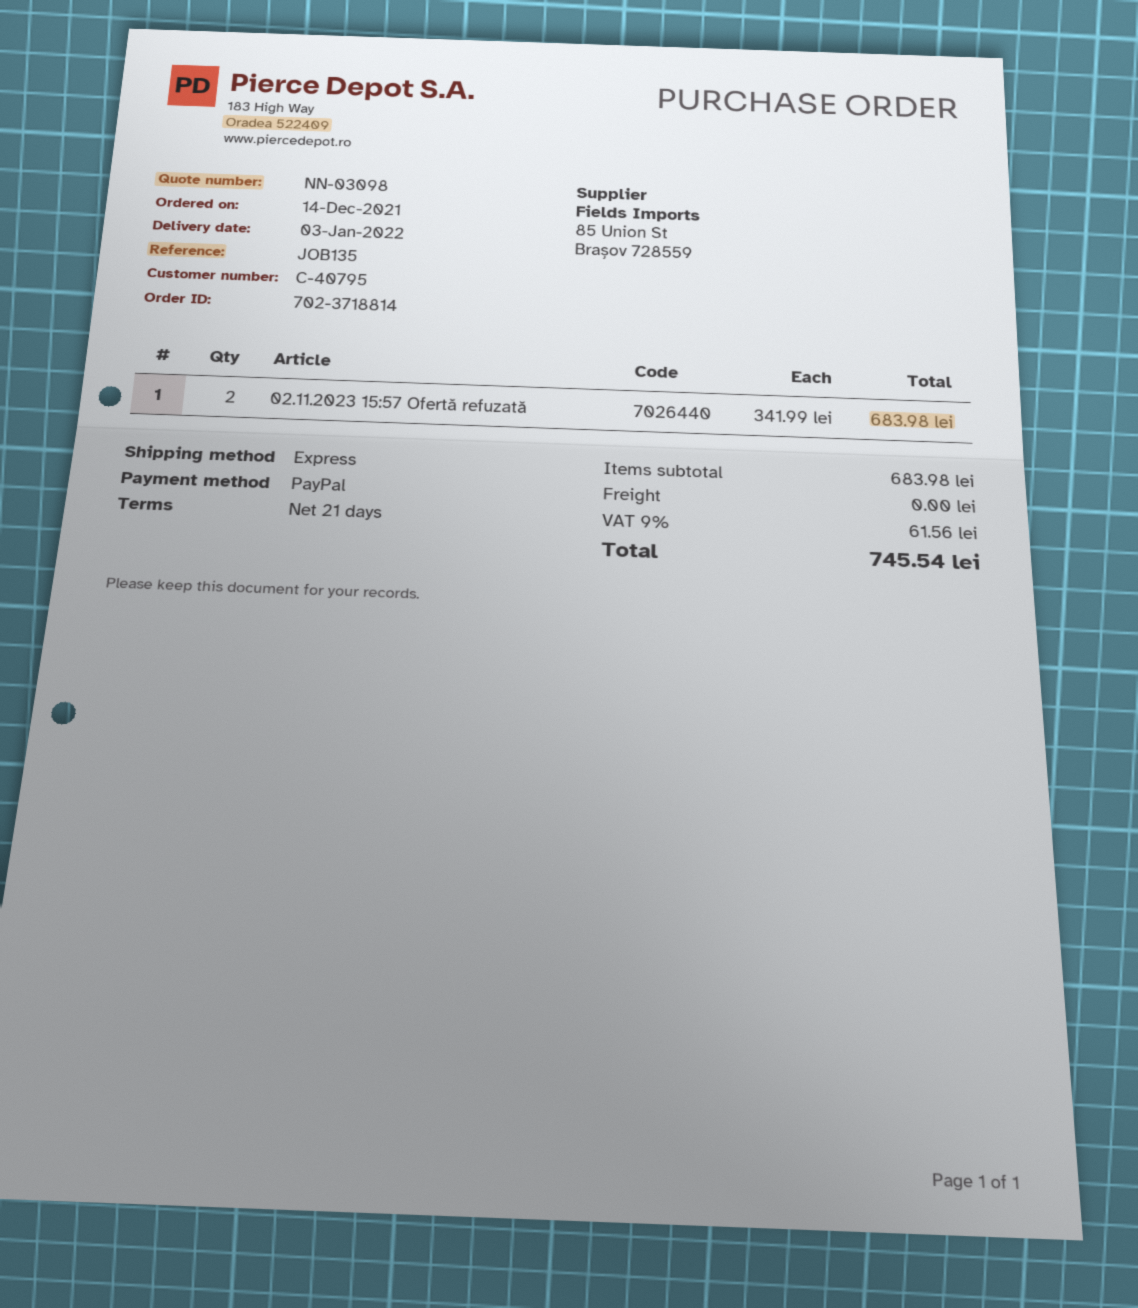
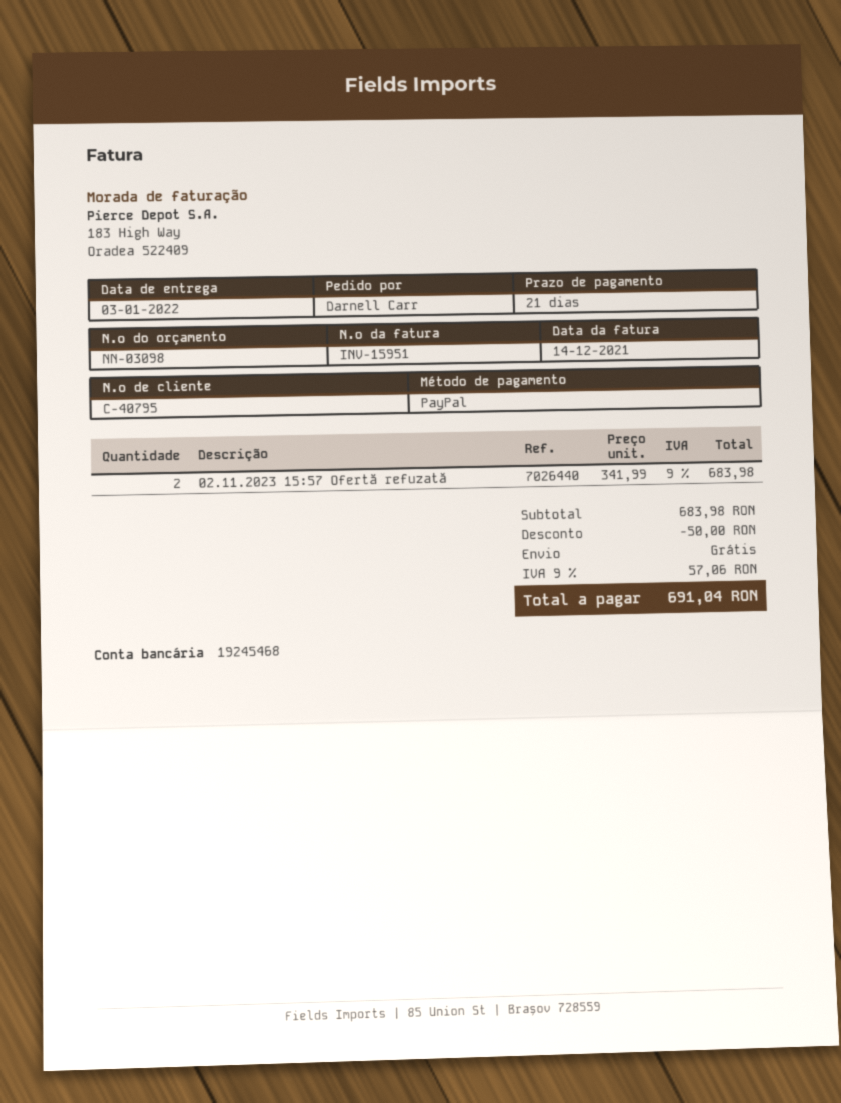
discount: none -> 50.00
tax: 9% = 61.56 -> 9% = 57.06
total: 745.54 -> 691.04

